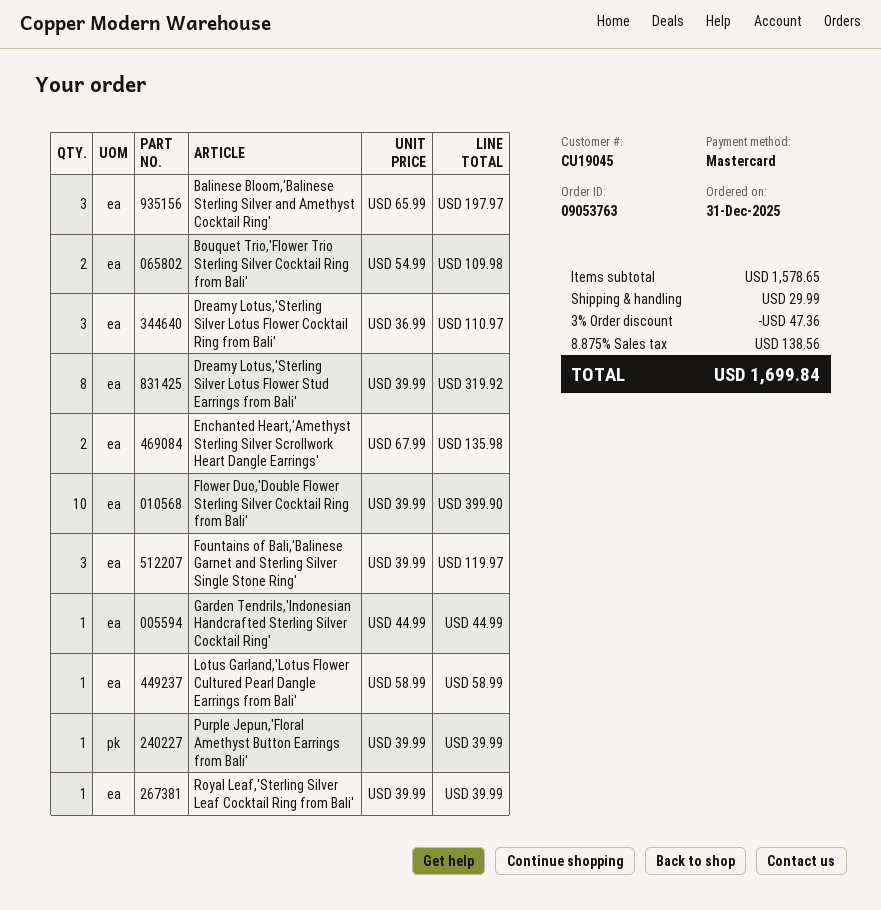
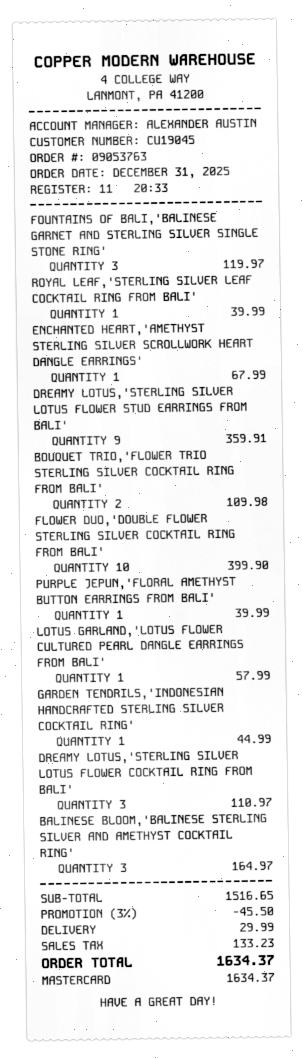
Balinese Bloom,'Balinese Sterling Silver and Amethyst Cocktail Ring': 3 for 197.97 -> 3 for 164.97
Dreamy Lotus,'Sterling Silver Lotus Flower Stud Earrings from Bali': 8 for 319.92 -> 9 for 359.91
Enchanted Heart,'Amethyst Sterling Silver Scrollwork Heart Dangle Earrings': 2 for 135.98 -> 1 for 67.99
Lotus Garland,'Lotus Flower Cultured Pearl Dangle Earrings from Bali': 1 for 58.99 -> 1 for 57.99
subtotal: 1578.65 -> 1516.65
discount: 3% = 47.36 -> 3% = 45.50
tax: 138.56 -> 133.23
total: 1699.84 -> 1634.37

